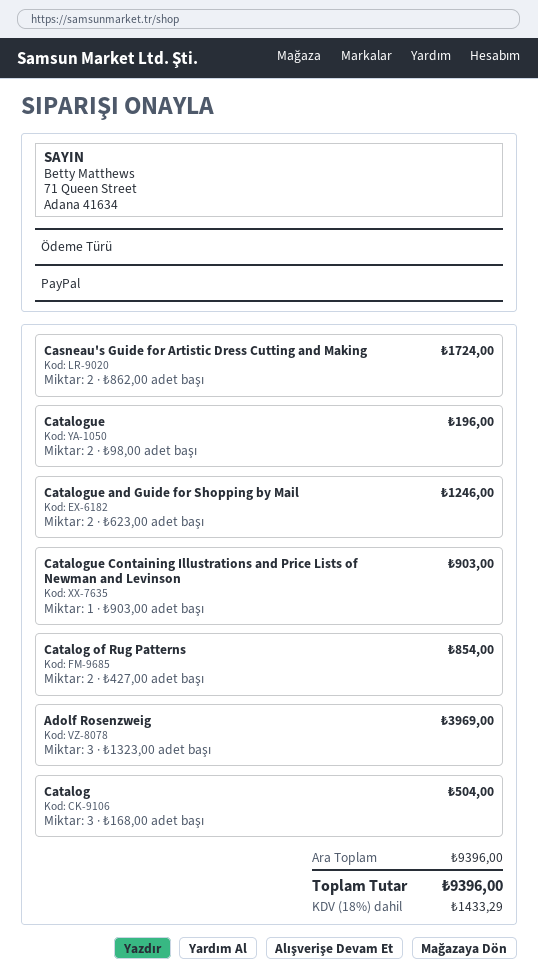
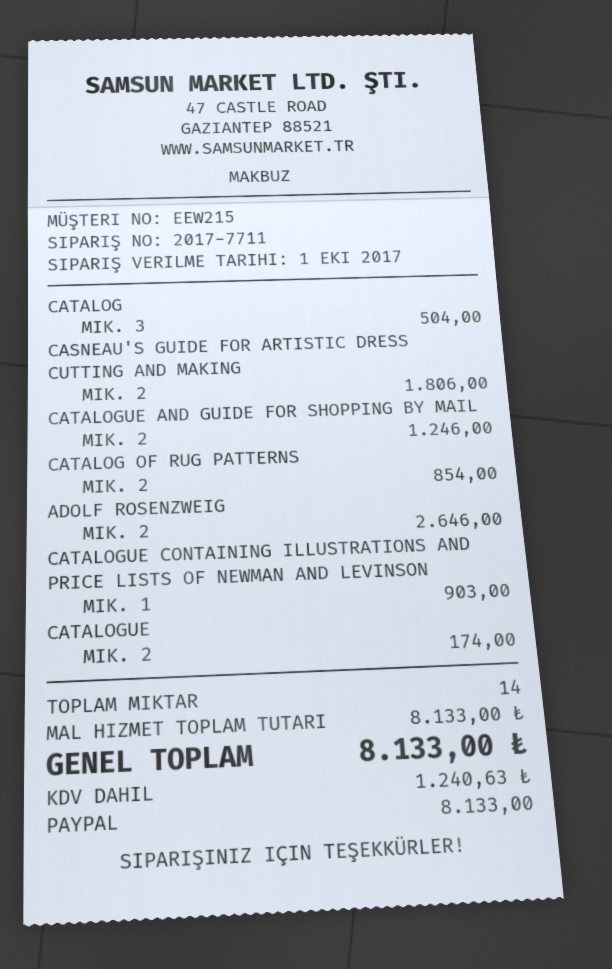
Casneau's Guide for Artistic Dress Cutting and Making: 2 for 1724.00 -> 2 for 1806.00
Catalogue: 2 for 196.00 -> 2 for 174.00
Adolf Rosenzweig: 3 for 3969.00 -> 2 for 2646.00
subtotal: 9396.00 -> 8133.00
tax: 1433.29 -> 1240.63
total: 9396.00 -> 8133.00

